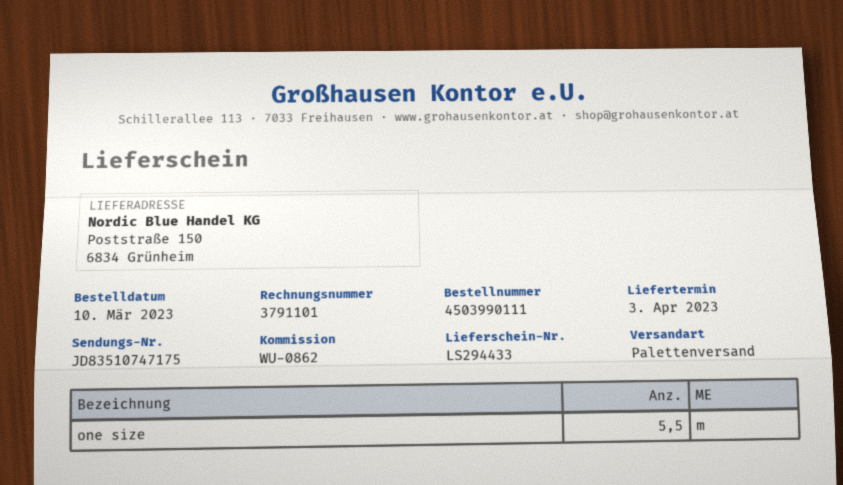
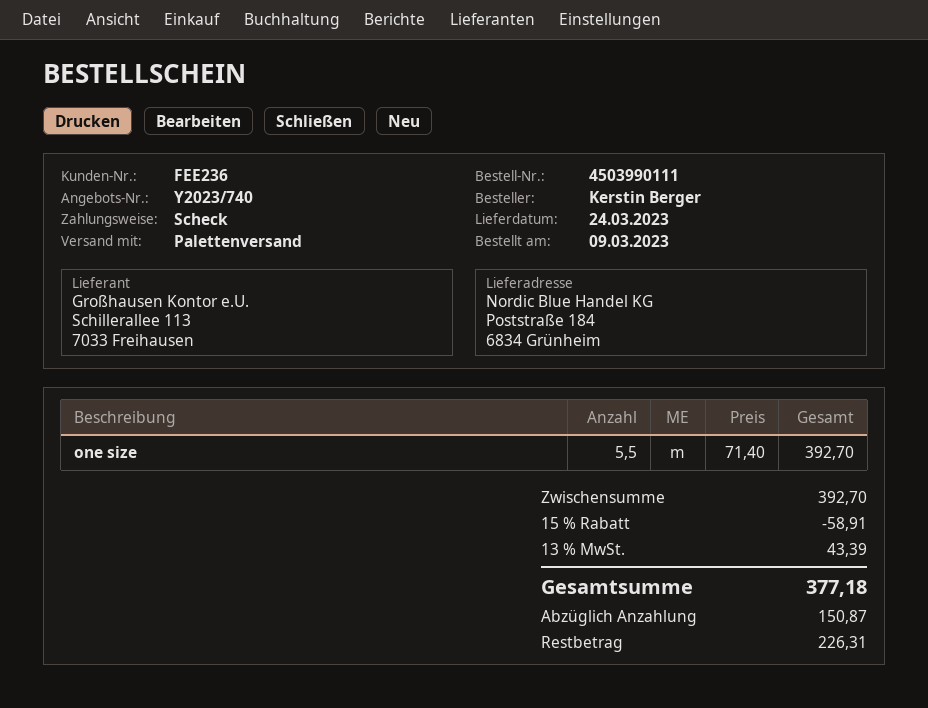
order date: 2023-03-10 -> 2023-03-09
delivery date: 2023-04-03 -> 2023-03-24
ship to: Poststraße 150, 6834 Grünheim -> Poststraße 184, 6834 Grünheim

